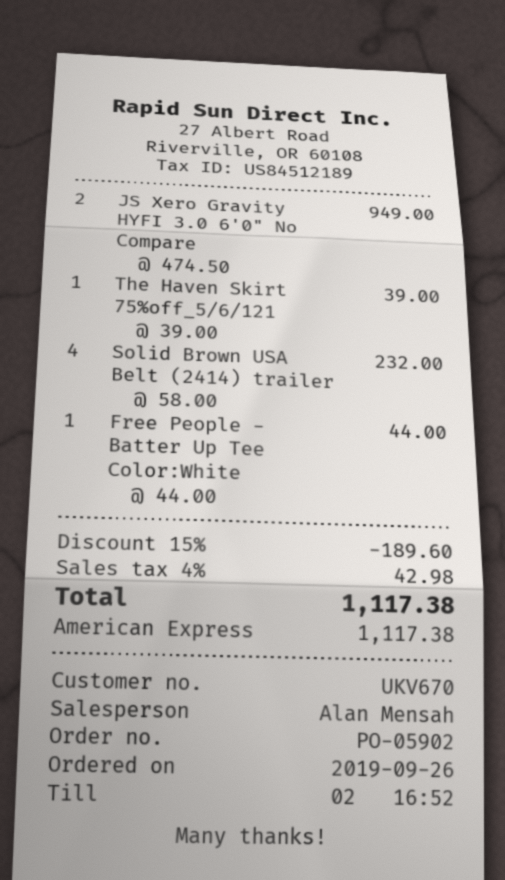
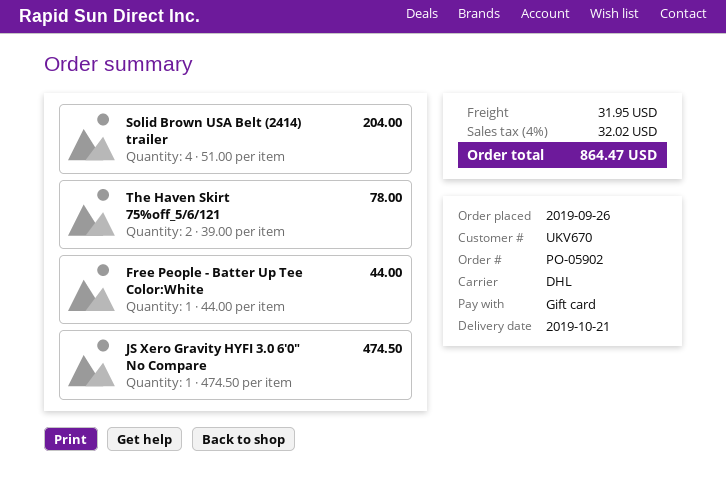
payment method: American Express -> gift card
JS Xero Gravity HYFI 3.0 6'0" No Compare: 2 x 474.50 = 949.00 -> 1 x 474.50 = 474.50
The Haven Skirt 75%off_5/6/121: 1 x 39.00 = 39.00 -> 2 x 39.00 = 78.00
Solid Brown USA Belt (2414) trailer: 4 x 58.00 = 232.00 -> 4 x 51.00 = 204.00
discount: 15% = 189.60 -> none
shipping: none -> 31.95
tax: 4% = 42.98 -> 4% = 32.02
total: 1117.38 -> 864.47

